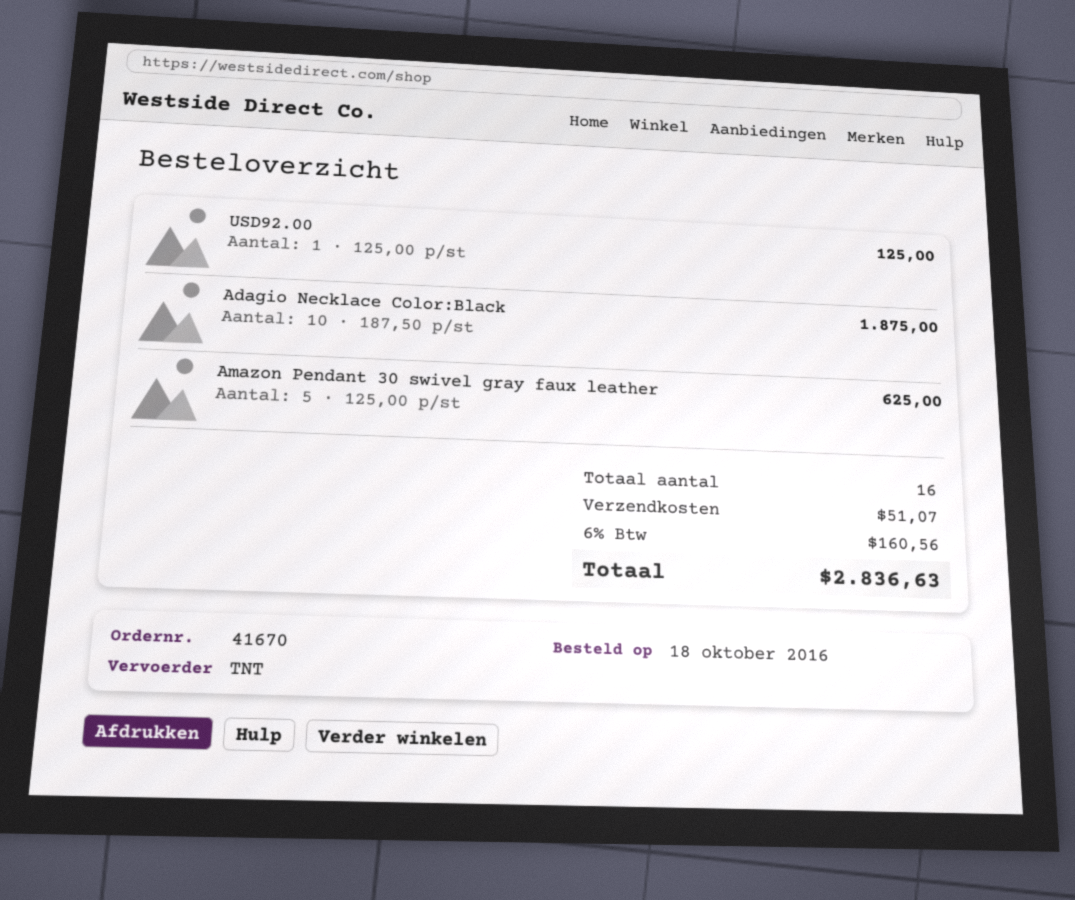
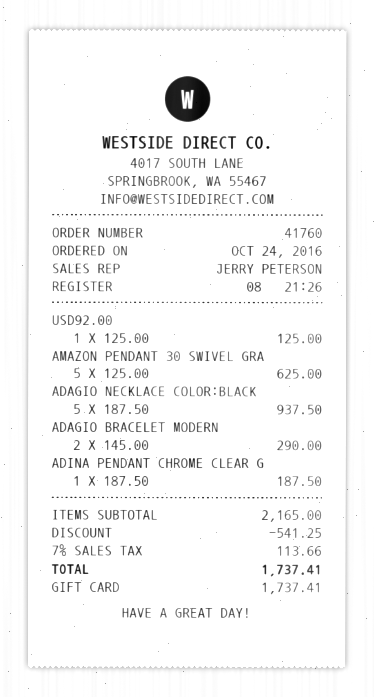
order number: 41670 -> 41760
order date: 2016-10-18 -> 2016-10-24
Adagio Necklace Color:Black: 10 x 187.50 = 1875.00 -> 5 x 187.50 = 937.50
ADAGIO BRACELET MODERN: none -> 2 x 145.00 = 290.00
ADINA PENDANT CHROME CLEAR G: none -> 1 x 187.50 = 187.50
discount: none -> 541.25
shipping: 51.07 -> none
tax: 6% = 160.56 -> 7% = 113.66
total: 2836.63 -> 1737.41

